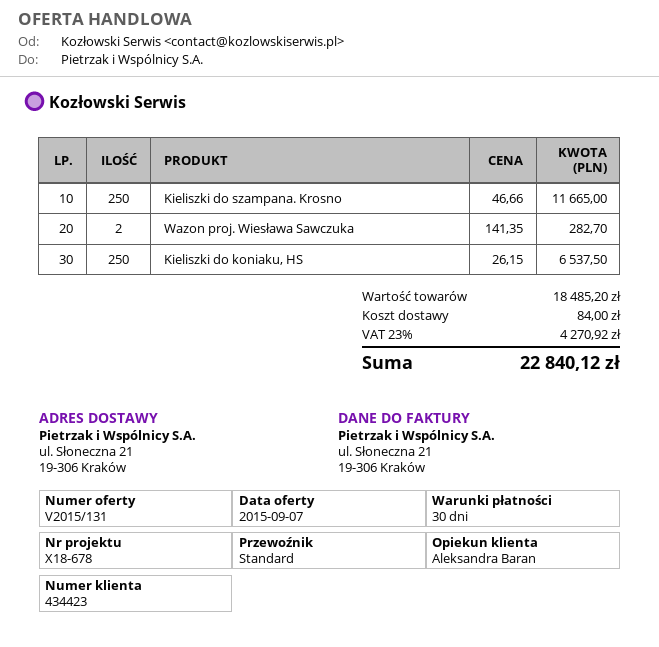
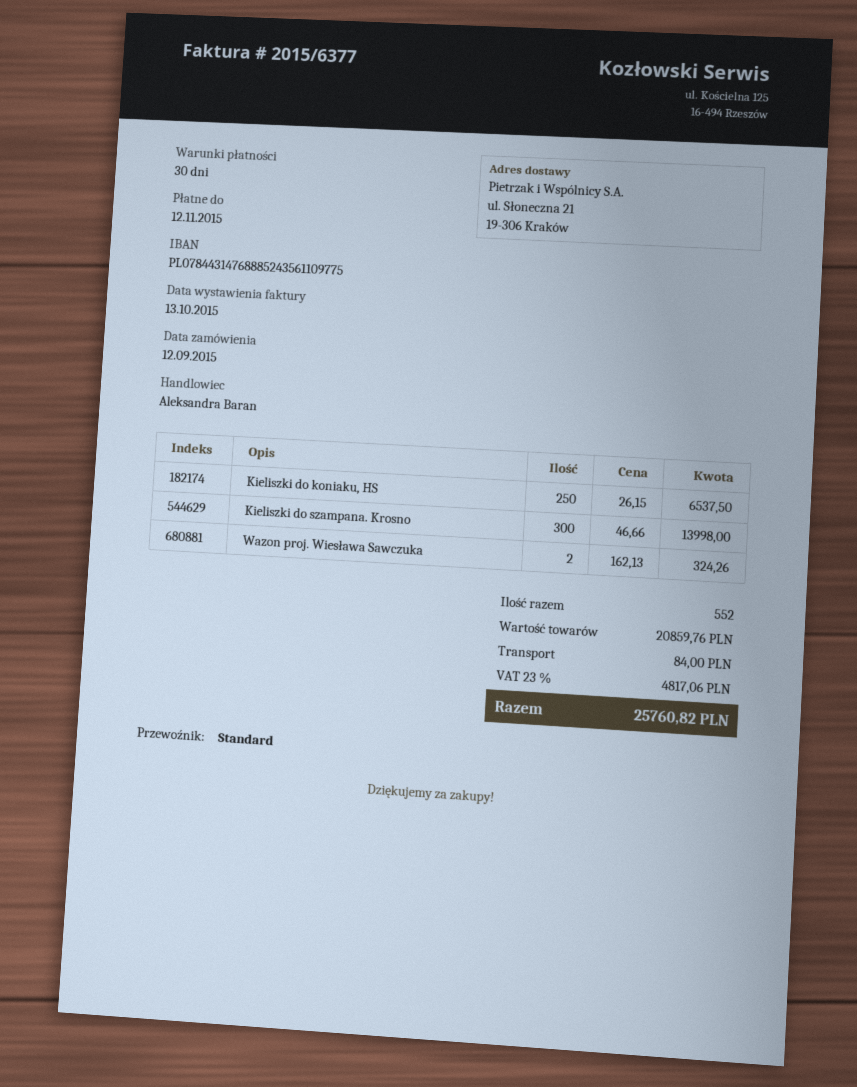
Kieliszki do szampana. Krosno: 250 x 46.66 = 11665.00 -> 300 x 46.66 = 13998.00
Wazon proj. Wiesława Sawczuka: 2 x 141.35 = 282.70 -> 2 x 162.13 = 324.26
subtotal: 18485.20 -> 20859.76
tax: 23% = 4270.92 -> 23% = 4817.06
total: 22840.12 -> 25760.82

